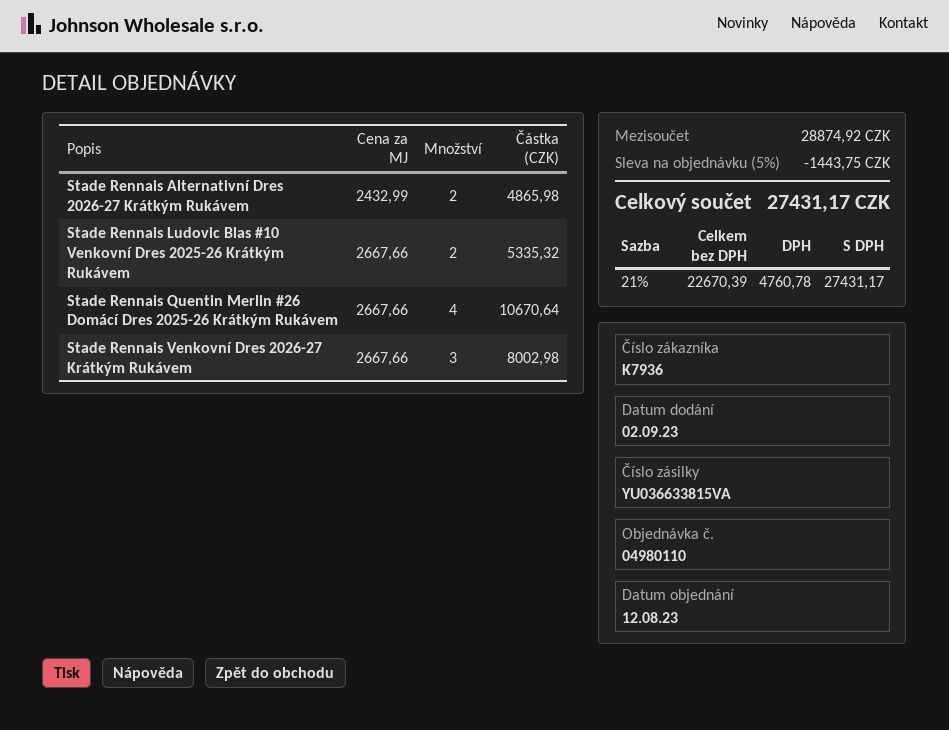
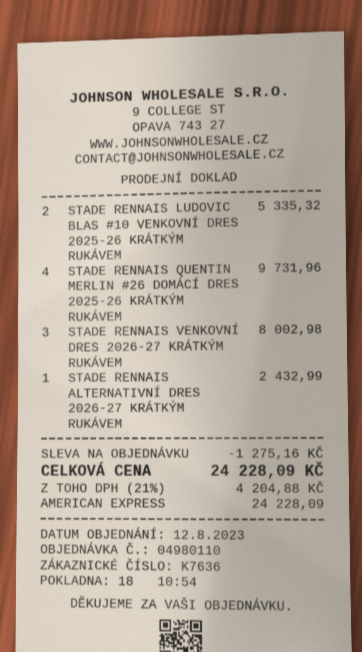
customer number: K7936 -> K7636
Stade Rennais Alternativní Dres 2026-27 Krátkým Rukávem: 2 for 4865.98 -> 1 for 2432.99
Stade Rennais Quentin Merlin #26 Domácí Dres 2025-26 Krátkým Rukávem: 4 for 10670.64 -> 4 for 9731.96
discount: 1443.75 -> 1275.16
tax: 21% = 4760.78 -> 21% = 4204.88
total: 27431.17 -> 24228.09

